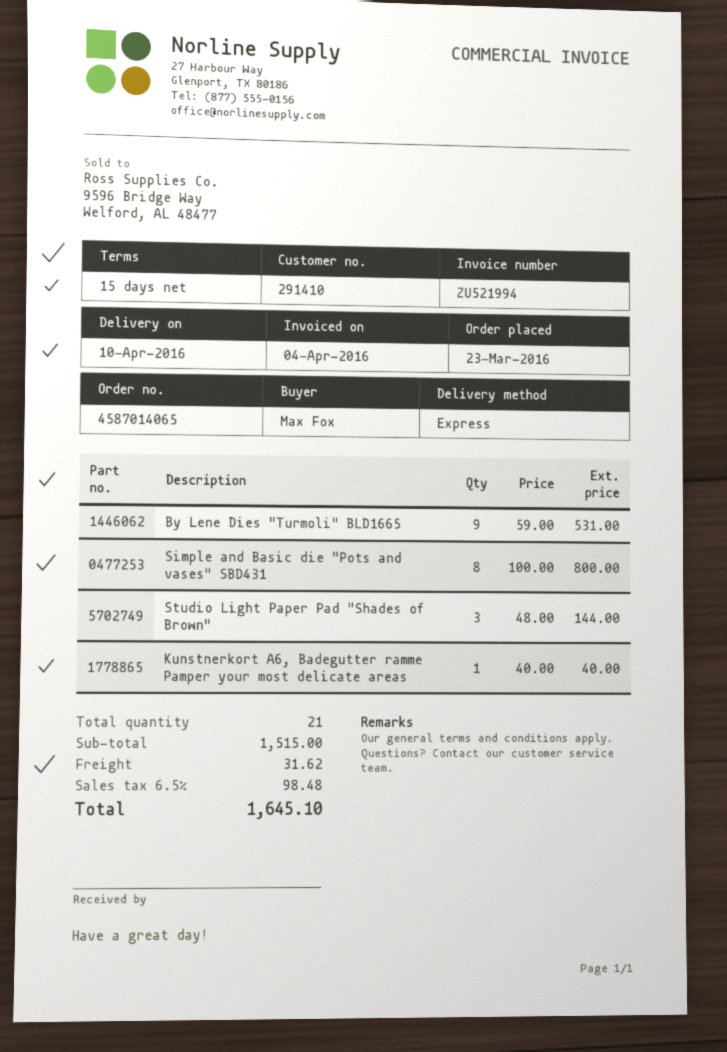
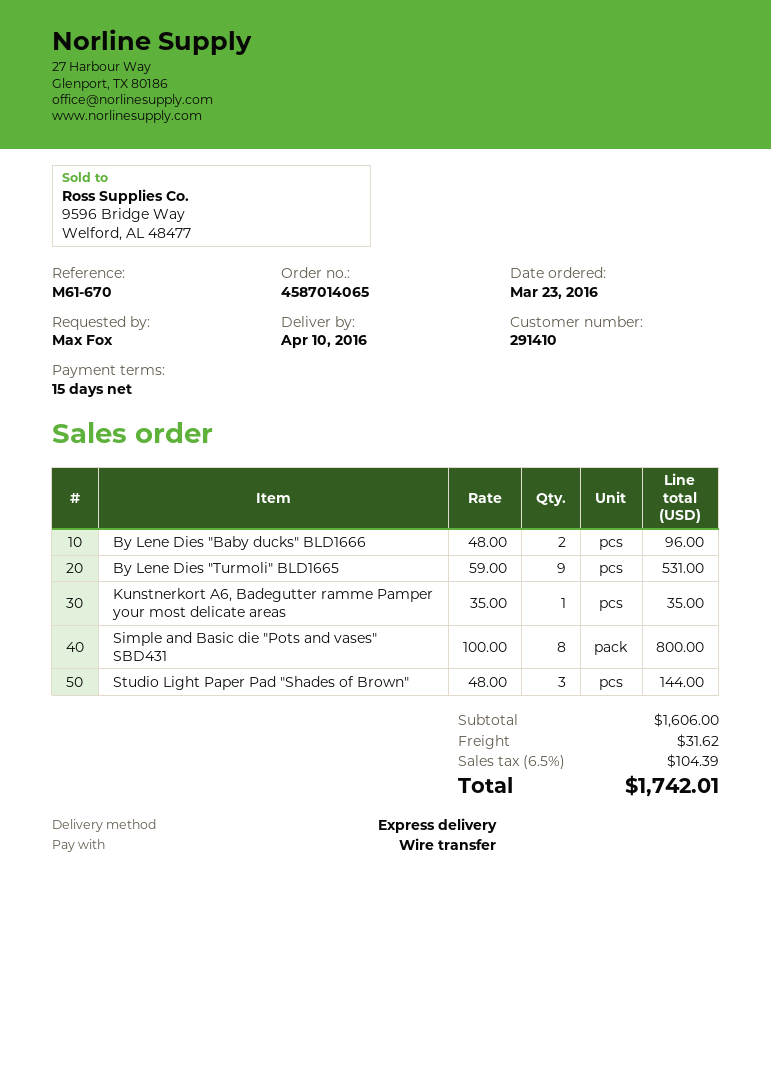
Kunstnerkort A6, Badegutter ramme Pamper your most delicate areas: 1 x 40.00 = 40.00 -> 1 x 35.00 = 35.00
By Lene Dies "Baby ducks" BLD1666: none -> 2 x 48.00 = 96.00
subtotal: 1515.00 -> 1606.00
tax: 6.5% = 98.48 -> 6.5% = 104.39
total: 1645.10 -> 1742.01

